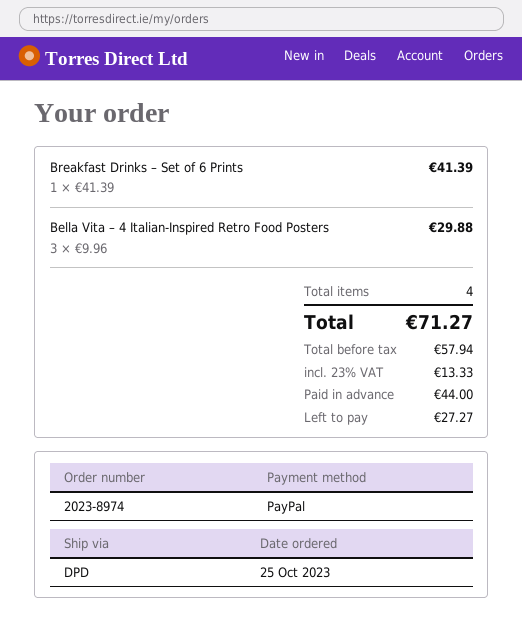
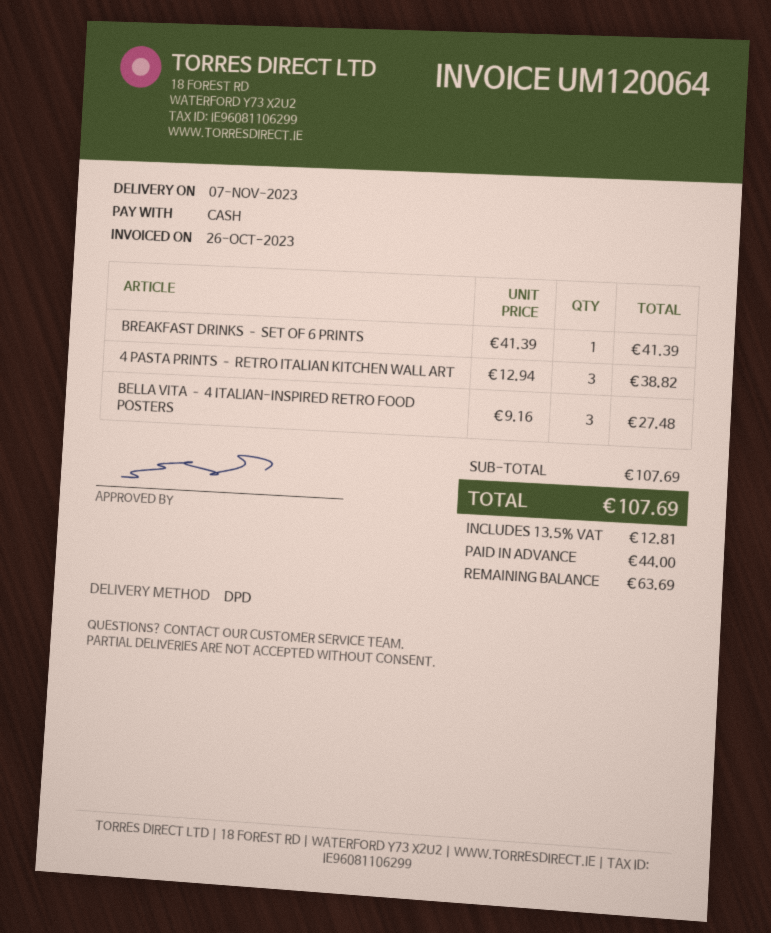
payment method: PayPal -> cash
Bella Vita – 4 Italian-Inspired Retro Food Posters: 3 x 9.96 = 29.88 -> 3 x 9.16 = 27.48
4 PASTA PRINTS – RETRO ITALIAN KITCHEN WALL ART: none -> 3 x 12.94 = 38.82
tax: 23% = 13.33 -> 13.5% = 12.81
total: 71.27 -> 107.69
balance: 27.27 -> 63.69

